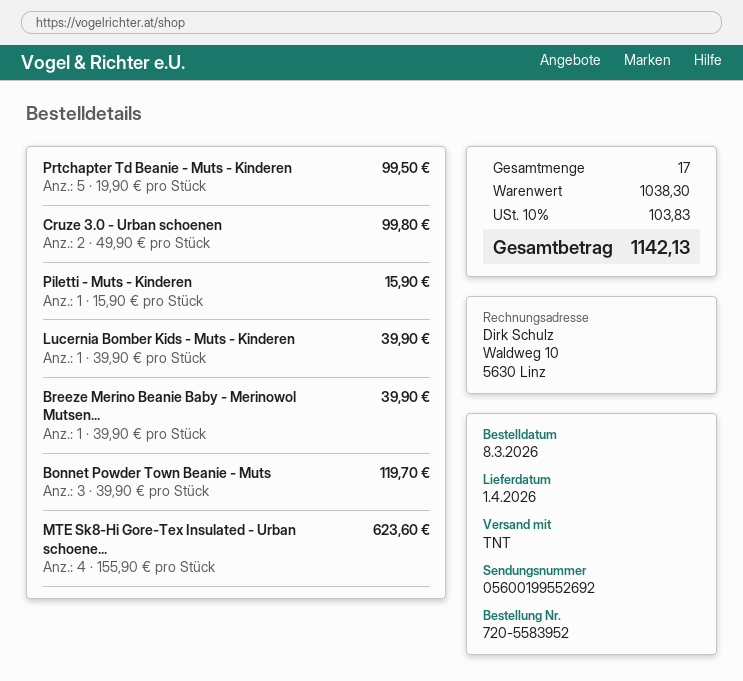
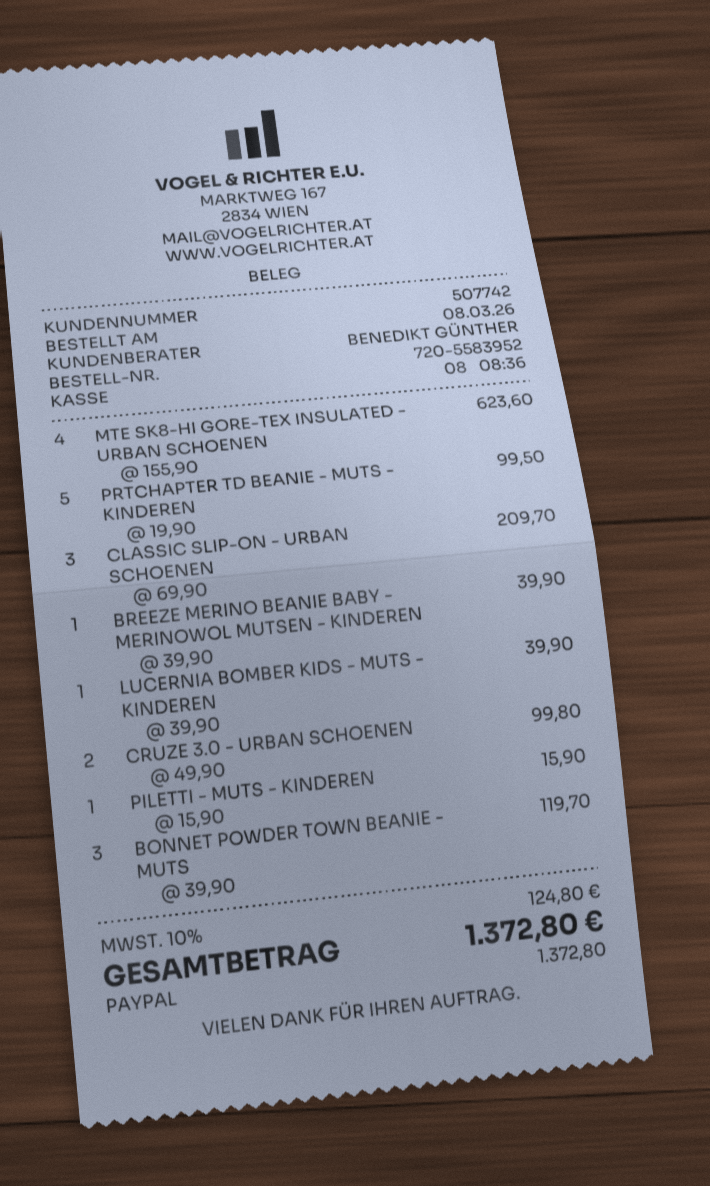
CLASSIC SLIP-ON - URBAN SCHOENEN: none -> 3 x 69.90 = 209.70
tax: 10% = 103.83 -> 10% = 124.80
total: 1142.13 -> 1372.80

